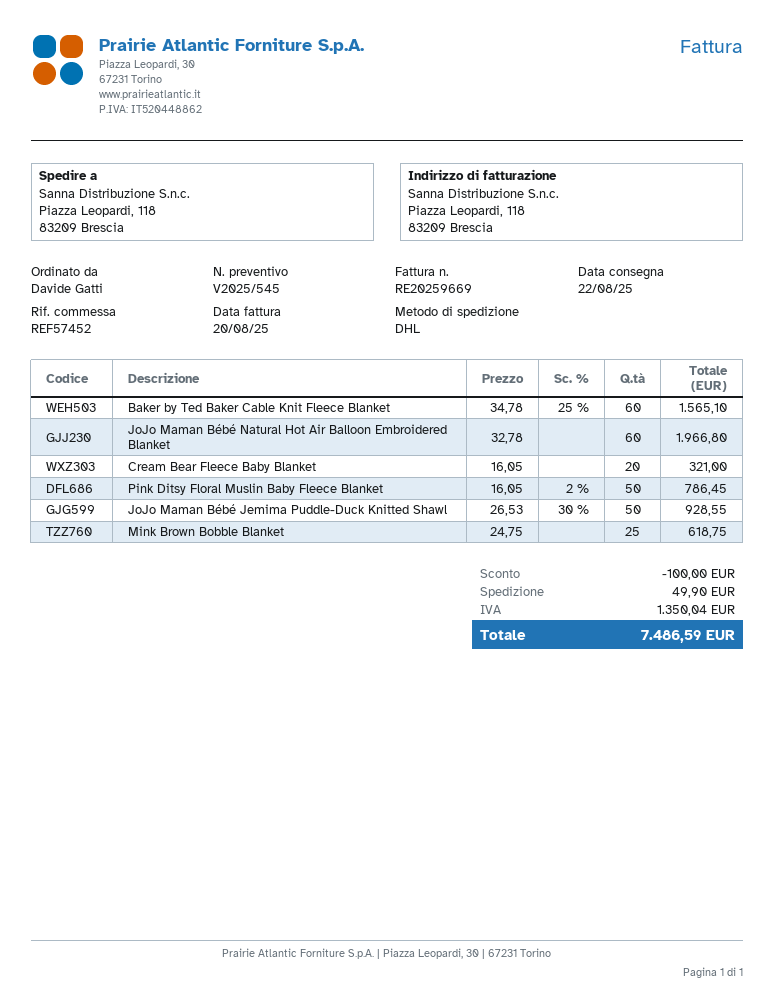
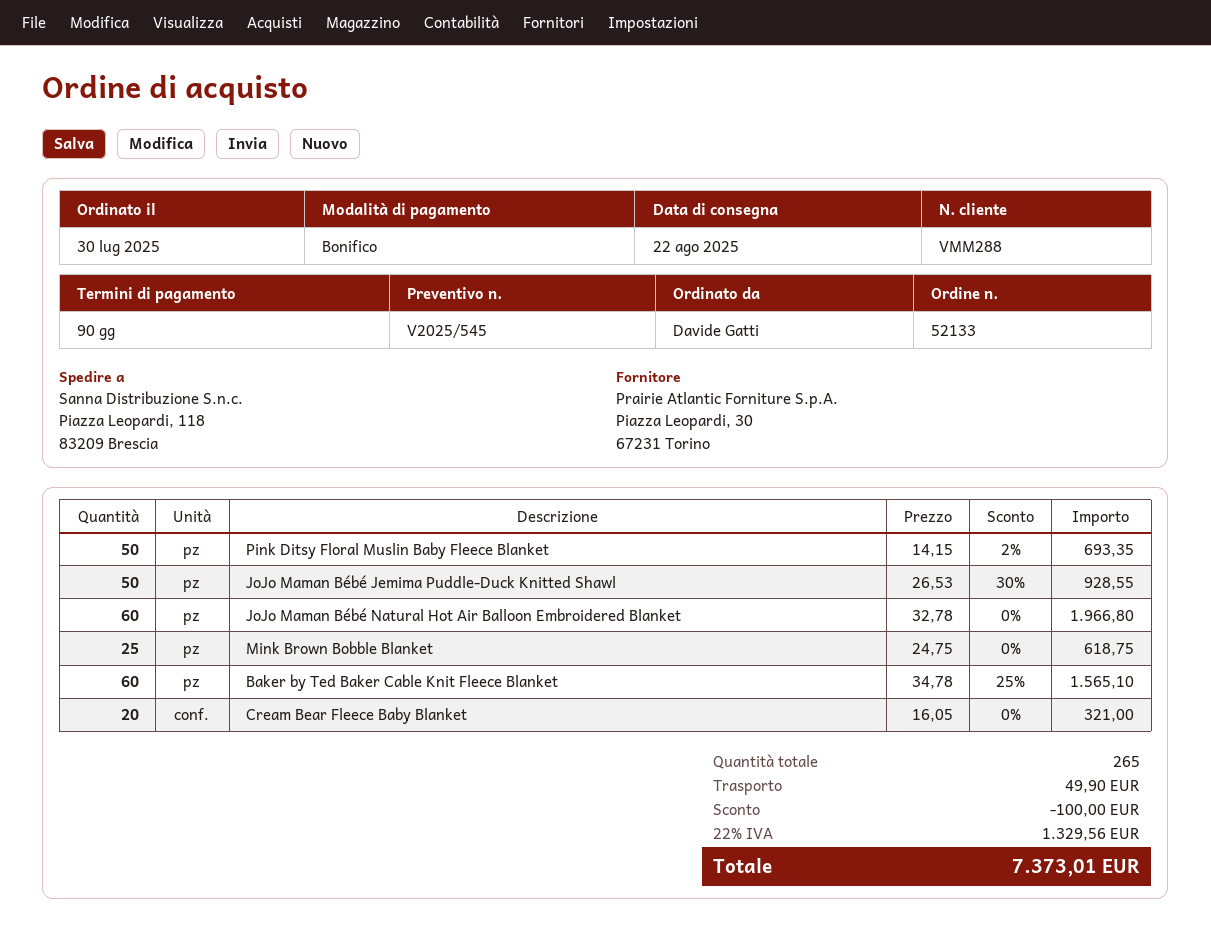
Pink Ditsy Floral Muslin Baby Fleece Blanket: 50 x 16.05 - 2% = 786.45 -> 50 x 14.15 - 2% = 693.35
tax: 1350.04 -> 1329.56
total: 7486.59 -> 7373.01

